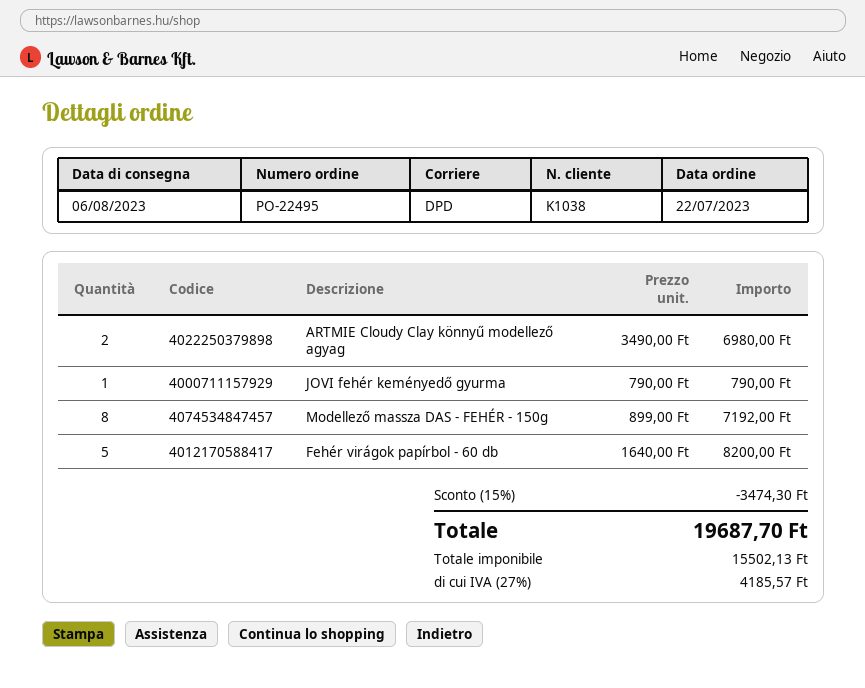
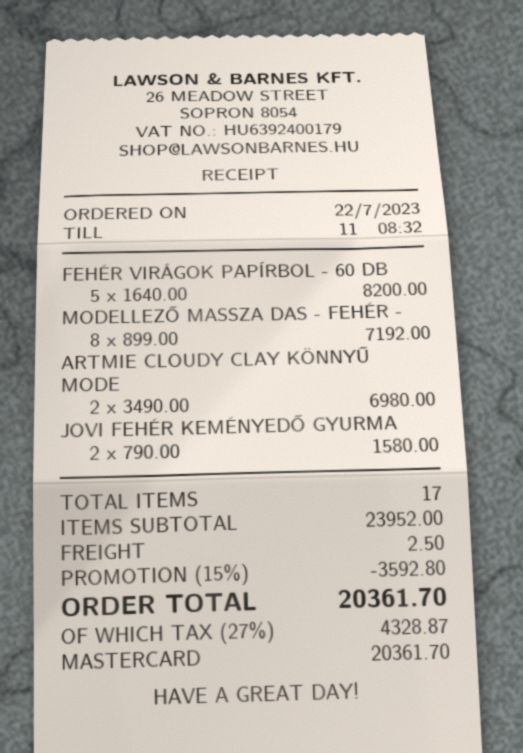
JOVI fehér keményedő gyurma: 1 x 790.00 = 790.00 -> 2 x 790.00 = 1580.00
discount: 15% = 3474.30 -> 15% = 3592.80
shipping: none -> 2.50
tax: 27% = 4185.57 -> 27% = 4328.87
total: 19687.70 -> 20361.70

